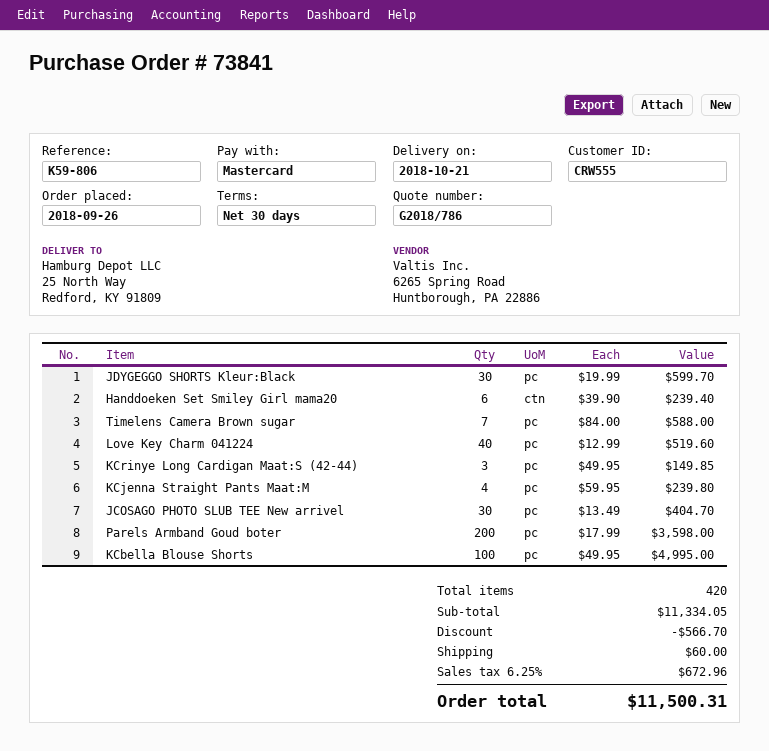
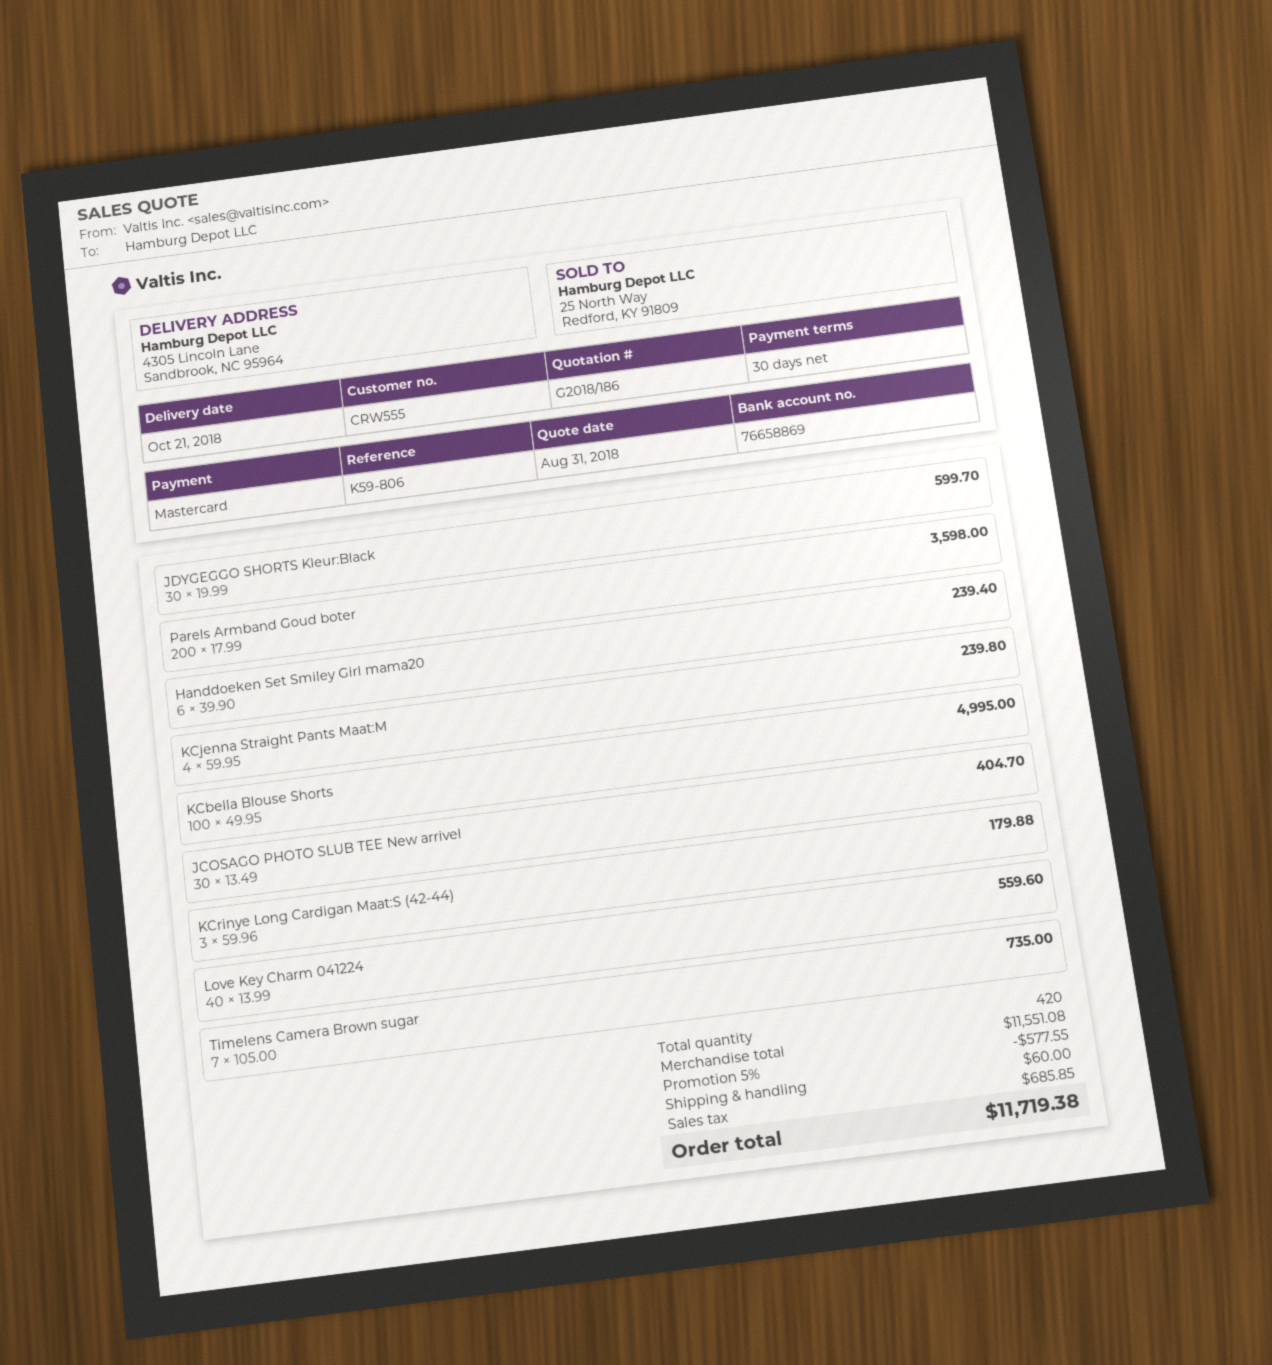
quote number: G2018/786 -> G2018/186
ship to: 25 North Way, Redford, KY 91809 -> 4305 Lincoln Lane, Sandbrook, NC 95964
Timelens Camera Brown sugar: 7 x 84.00 = 588.00 -> 7 x 105.00 = 735.00
Love Key Charm 041224: 40 x 12.99 = 519.60 -> 40 x 13.99 = 559.60
KCrinye Long Cardigan Maat:S (42-44): 3 x 49.95 = 149.85 -> 3 x 59.96 = 179.88
subtotal: 11334.05 -> 11551.08
discount: 566.70 -> 577.55
tax: 672.96 -> 685.85
total: 11500.31 -> 11719.38

